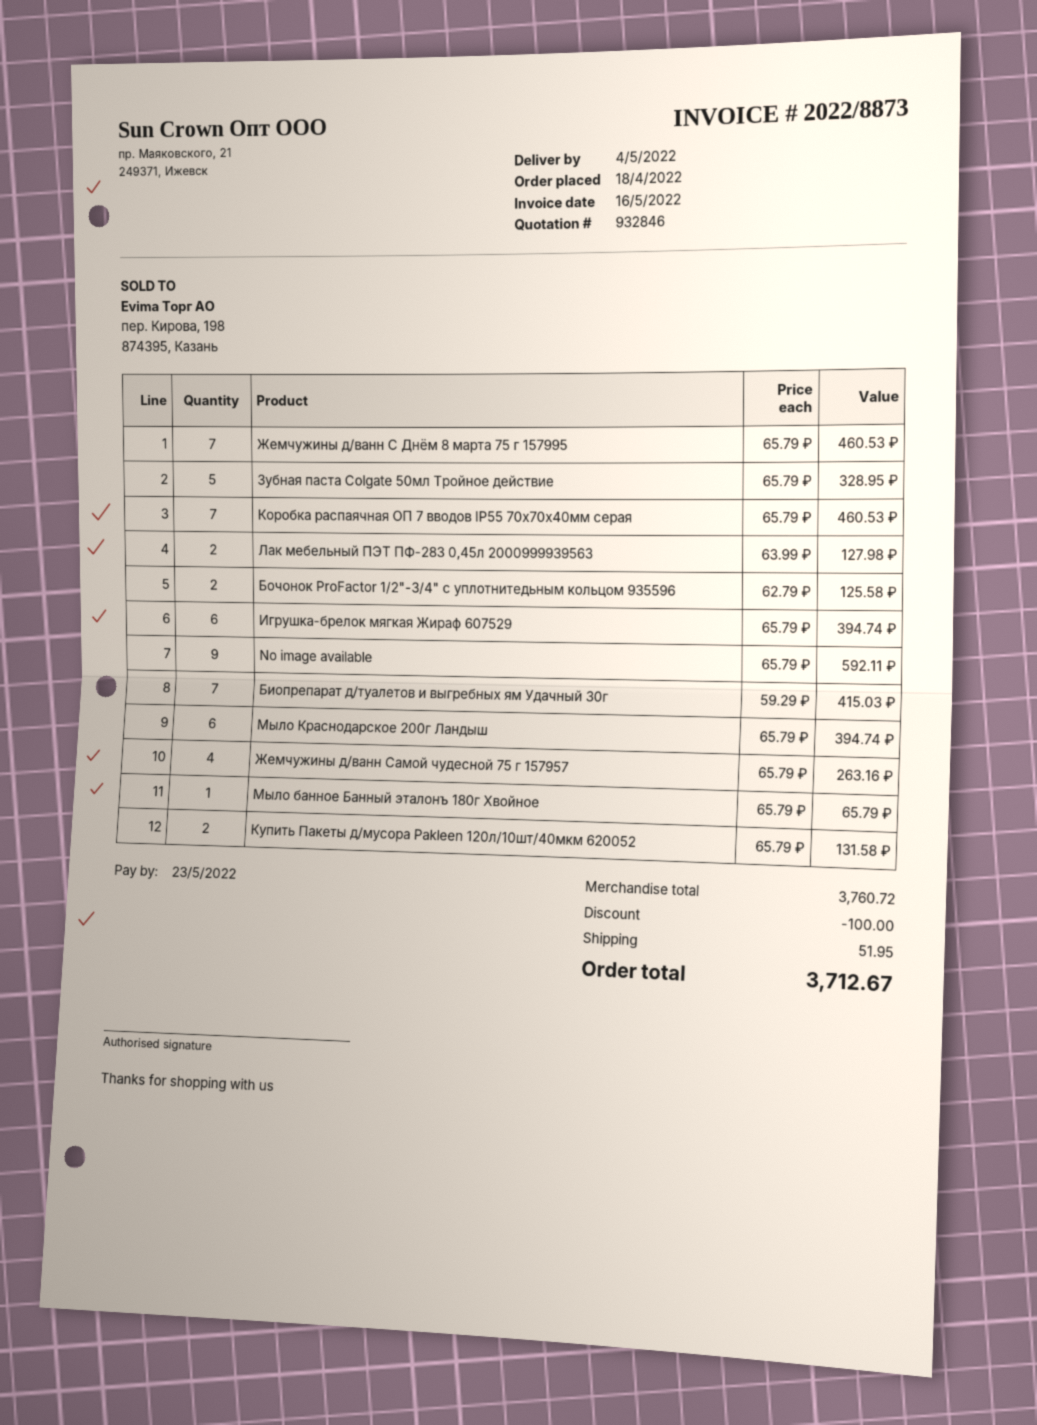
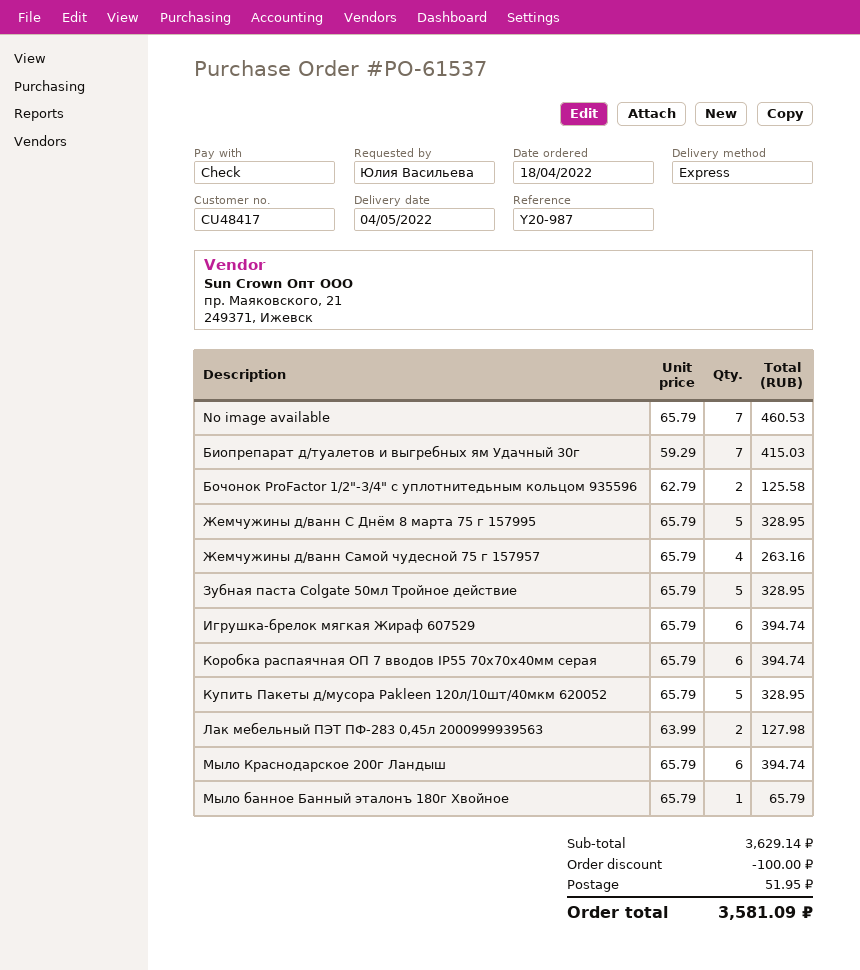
Жемчужины д/ванн С Днём 8 марта 75 г 157995: 7 x 65.79 = 460.53 -> 5 x 65.79 = 328.95
Коробка распаячная ОП 7 вводов IP55 70х70х40мм серая: 7 x 65.79 = 460.53 -> 6 x 65.79 = 394.74
No image available: 9 x 65.79 = 592.11 -> 7 x 65.79 = 460.53
Купить Пакеты д/мусора Pakleen 120л/10шт/40мкм 620052: 2 x 65.79 = 131.58 -> 5 x 65.79 = 328.95
subtotal: 3760.72 -> 3629.14
total: 3712.67 -> 3581.09

